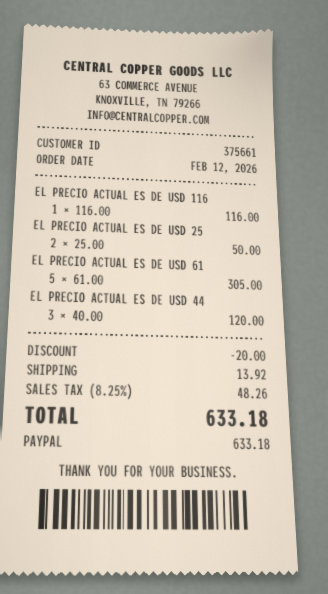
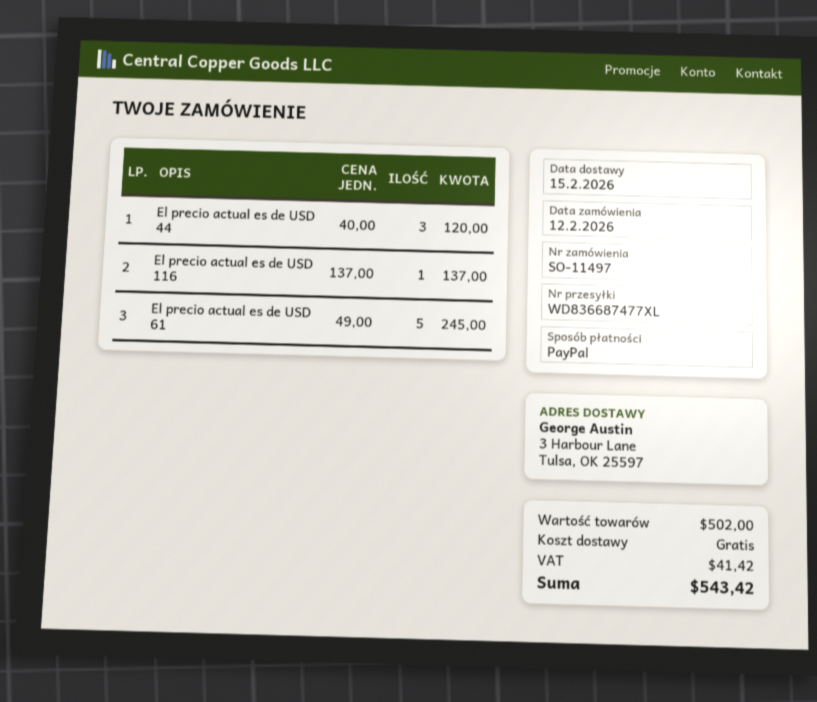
EL PRECIO ACTUAL ES DE USD 116: 1 x 116.00 = 116.00 -> 1 x 137.00 = 137.00
EL PRECIO ACTUAL ES DE USD 25: 2 x 25.00 = 50.00 -> none
EL PRECIO ACTUAL ES DE USD 61: 5 x 61.00 = 305.00 -> 5 x 49.00 = 245.00
discount: 20.00 -> none
shipping: 13.92 -> 0.00
tax: 48.26 -> 41.42
total: 633.18 -> 543.42

